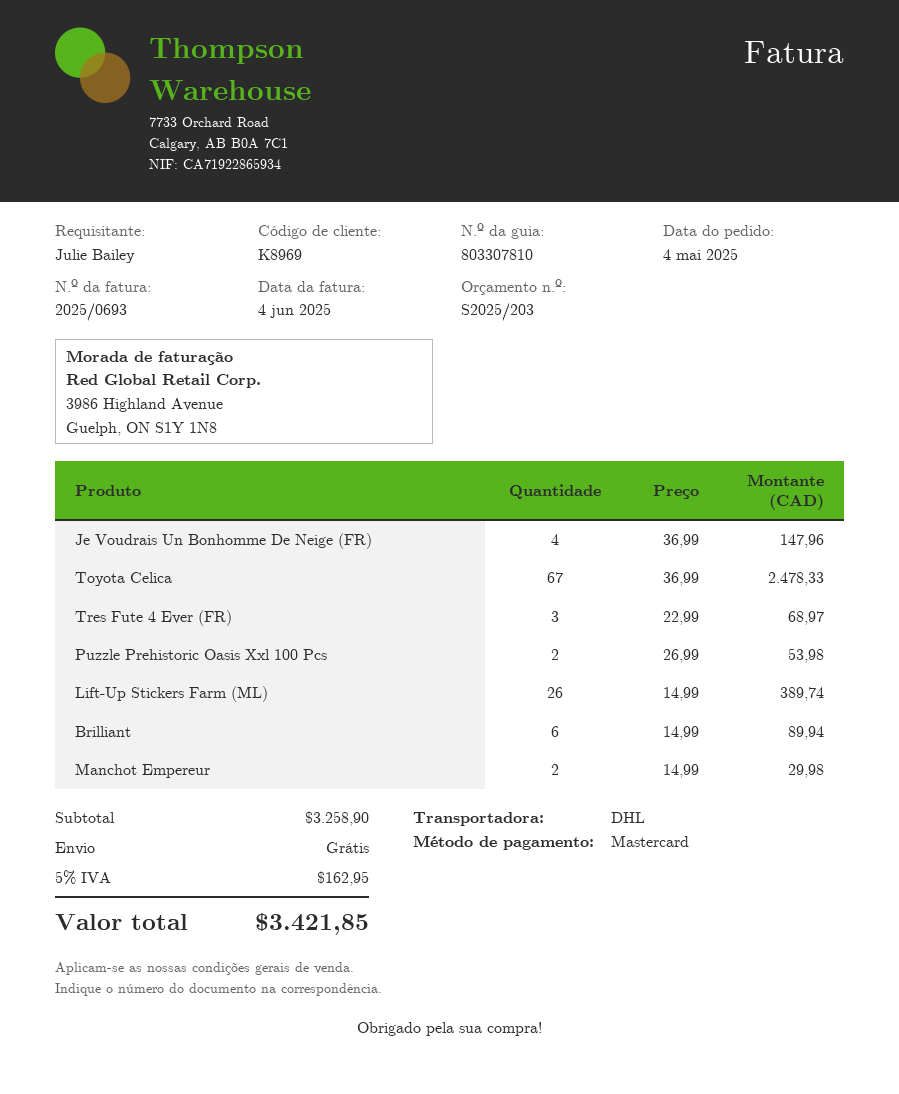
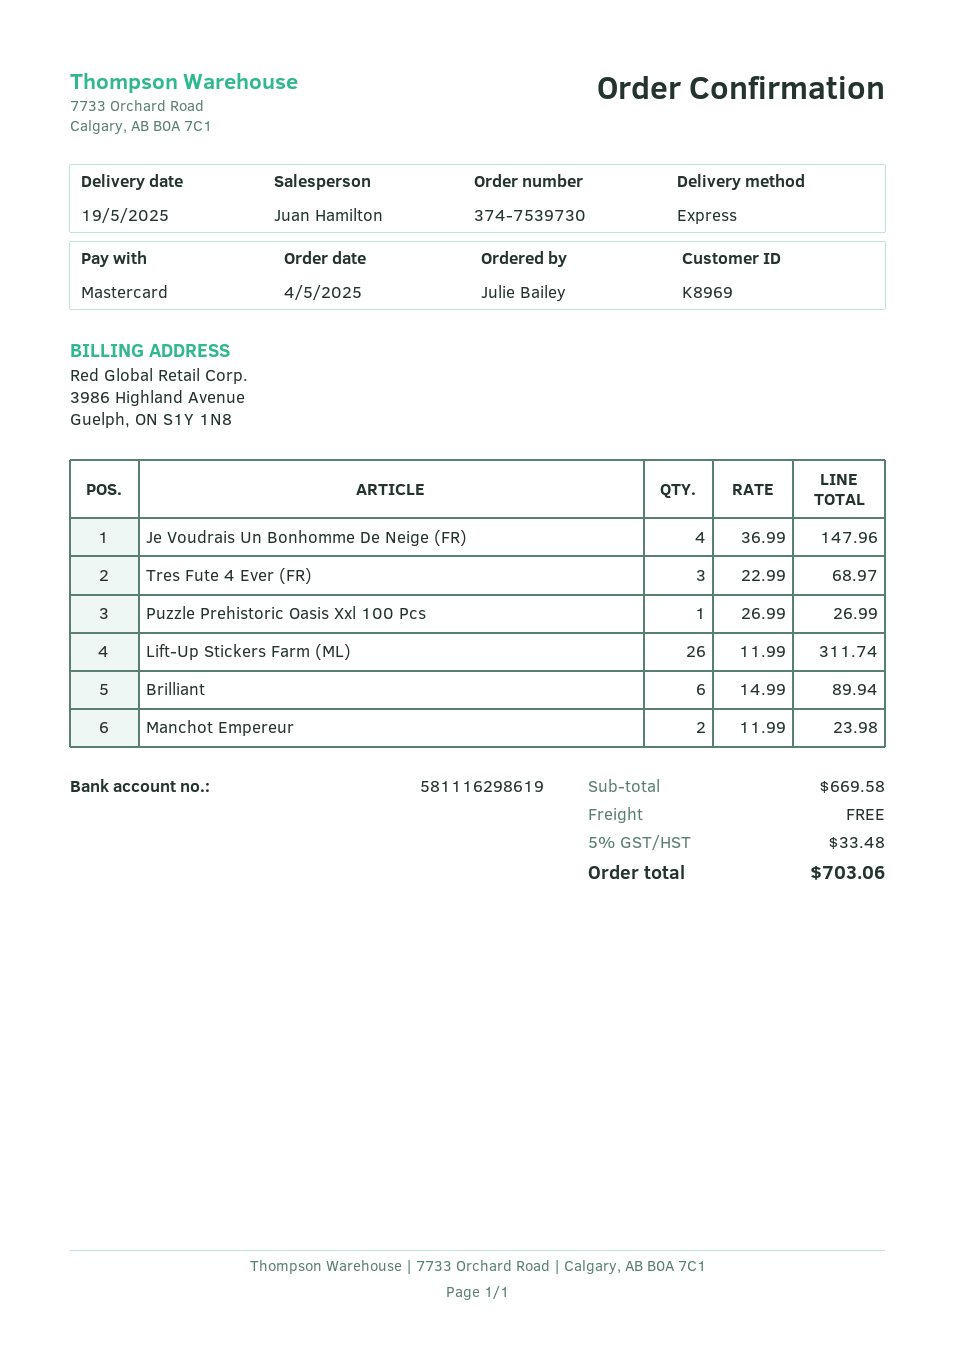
shipping method: DHL -> express
Toyota Celica: 67 x 36.99 = 2478.33 -> none
Puzzle Prehistoric Oasis Xxl 100 Pcs: 2 x 26.99 = 53.98 -> 1 x 26.99 = 26.99
Lift-Up Stickers Farm (ML): 26 x 14.99 = 389.74 -> 26 x 11.99 = 311.74
Manchot Empereur: 2 x 14.99 = 29.98 -> 2 x 11.99 = 23.98
subtotal: 3258.90 -> 669.58
tax: 5% = 162.95 -> 5% = 33.48
total: 3421.85 -> 703.06

